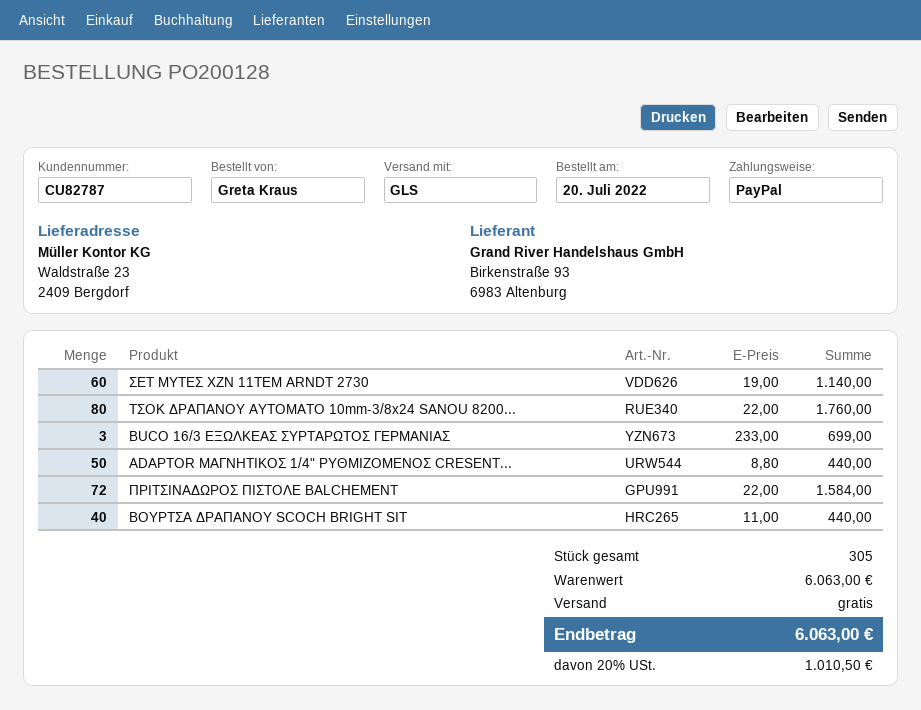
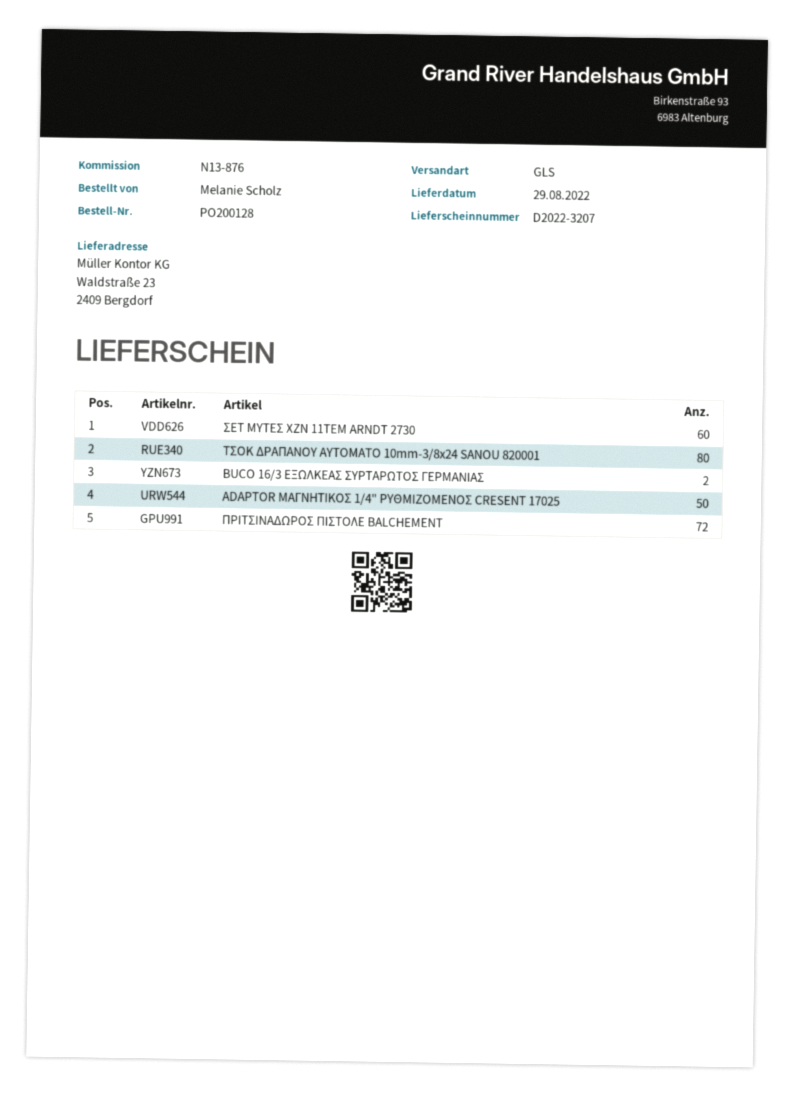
ordered by: Greta Kraus -> Melanie Scholz
BUCO 16/3 ΕΞΩΛΚΕΑΣ ΣΥΡΤΑΡΩΤΟΣ ΓΕΡΜΑΝΙΑΣ: 3 -> 2
ΒΟΥΡΤΣΑ ΔΡΑΠΑΝΟΥ SCOCH BRIGHT SIT: 40 -> none

